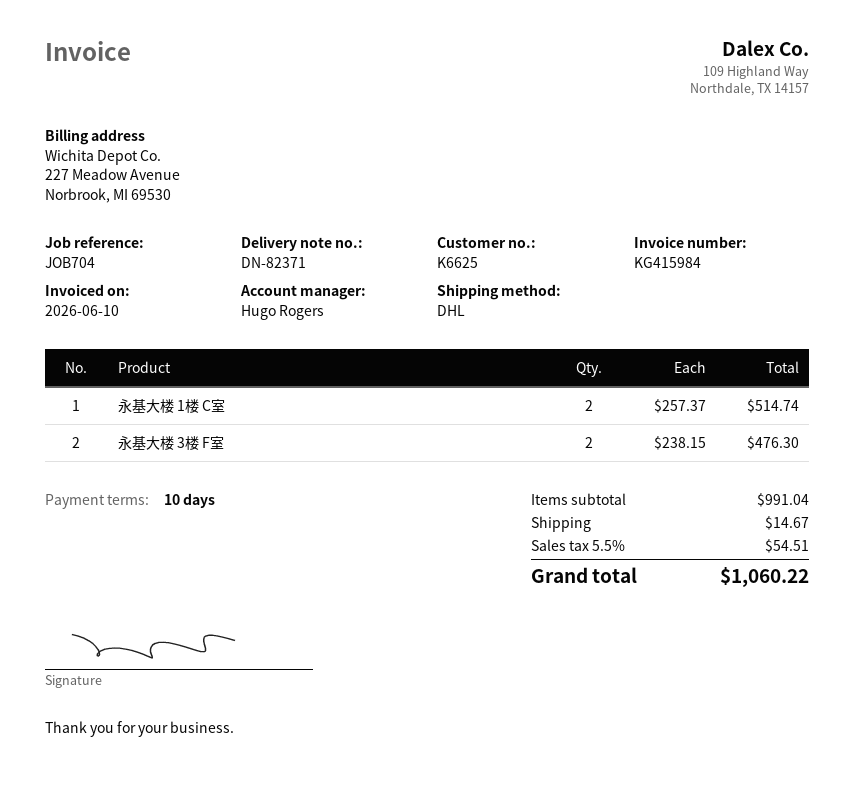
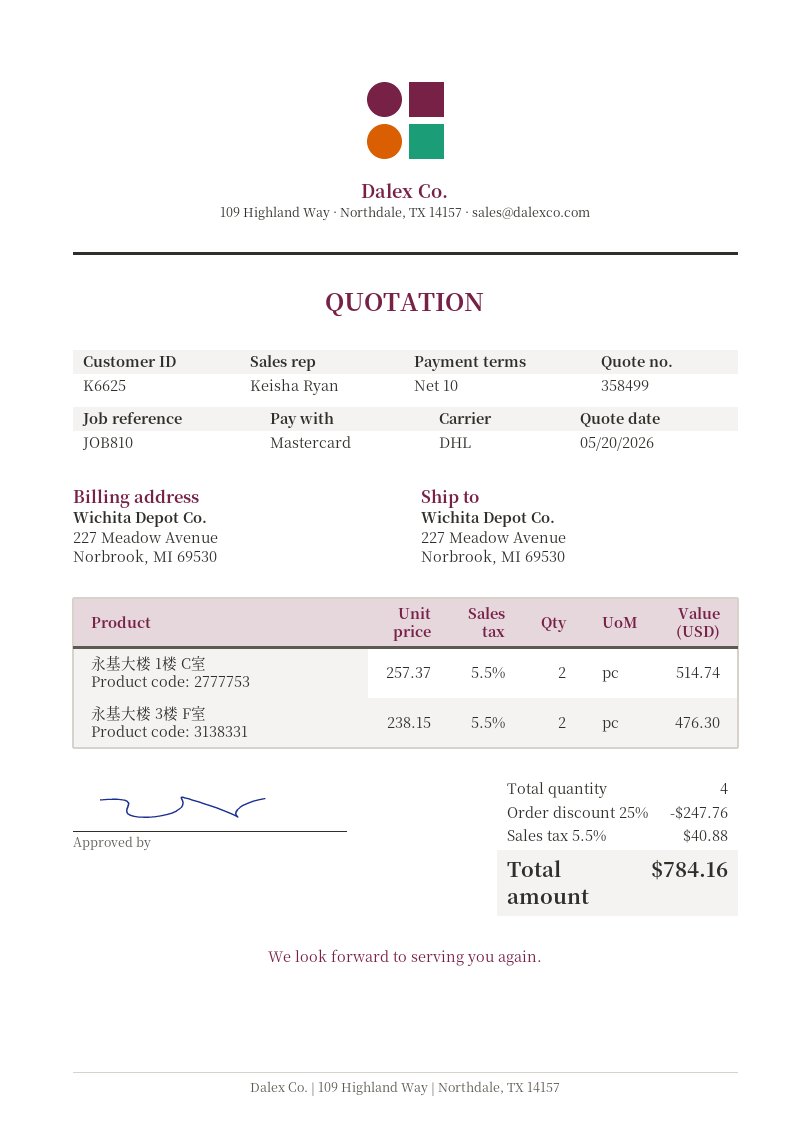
reference: JOB704 -> JOB810
sales rep: Hugo Rogers -> Keisha Ryan
discount: none -> 25% = 247.76
shipping: 14.67 -> none
tax: 5.5% = 54.51 -> 5.5% = 40.88
total: 1060.22 -> 784.16

